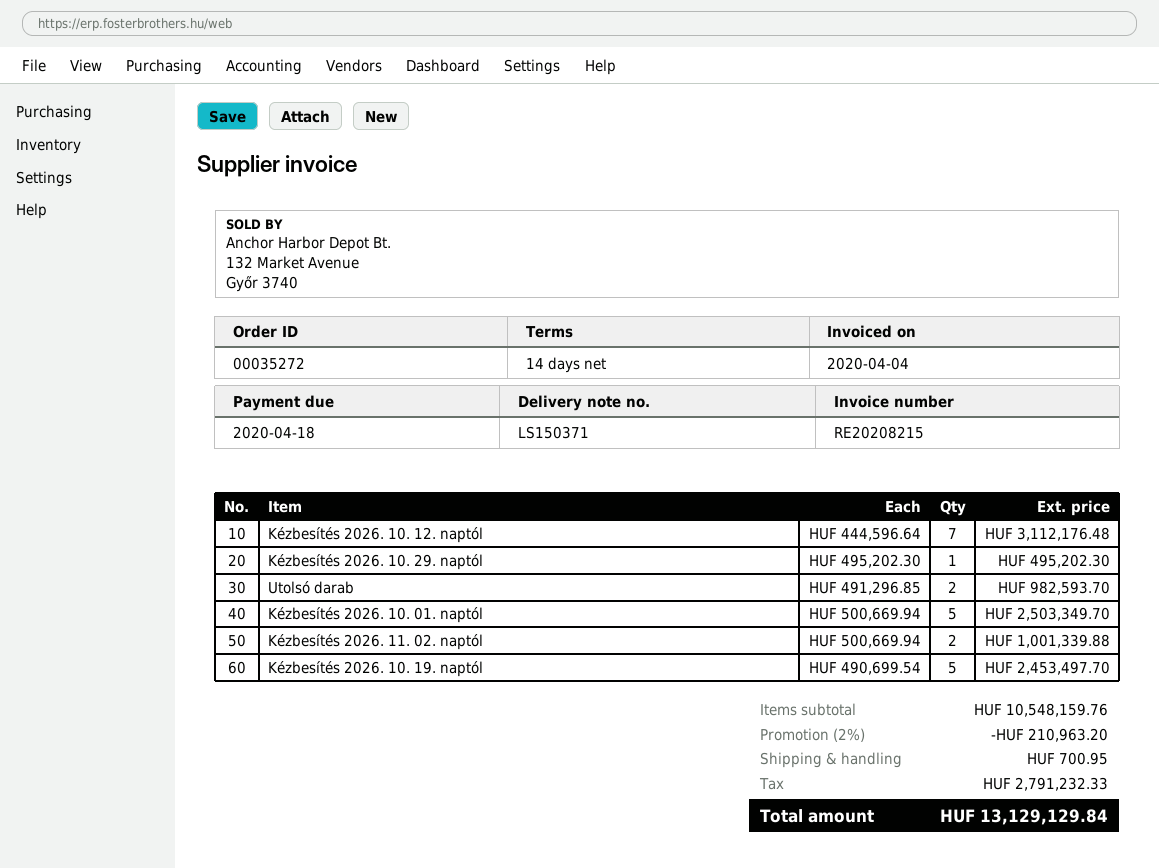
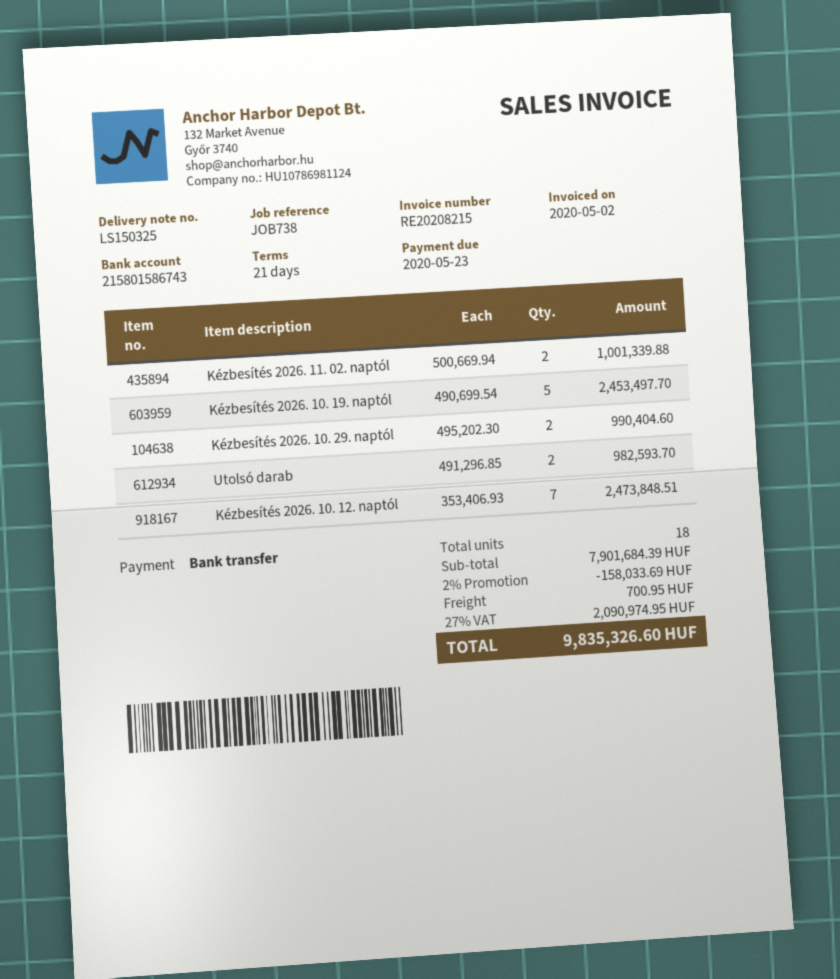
delivery note number: LS150371 -> LS150325
invoice date: 2020-04-04 -> 2020-05-02
payment terms: 14 days -> 21 days
due date: 2020-04-18 -> 2020-05-23
Kézbesítés 2026. 10. 12. naptól: 7 x 444596.64 = 3112176.48 -> 7 x 353406.93 = 2473848.51
Kézbesítés 2026. 10. 29. naptól: 1 x 495202.30 = 495202.30 -> 2 x 495202.30 = 990404.60
Kézbesítés 2026. 10. 01. naptól: 5 x 500669.94 = 2503349.70 -> none
subtotal: 10548159.76 -> 7901684.39
discount: 2% = 210963.20 -> 2% = 158033.69
tax: 2791232.33 -> 2090974.95
total: 13129129.84 -> 9835326.60

